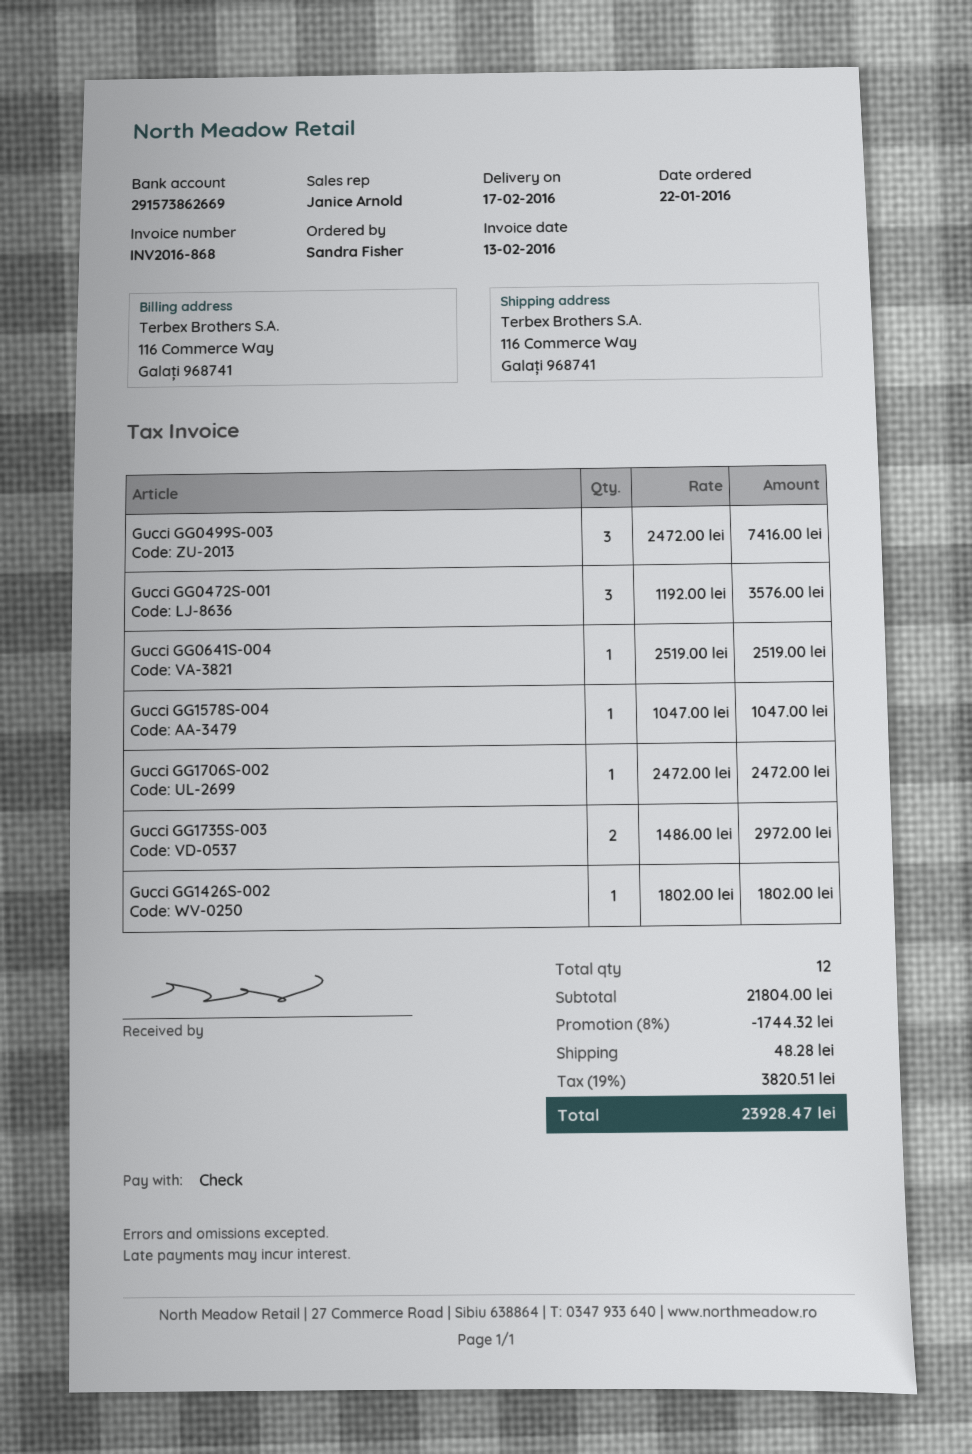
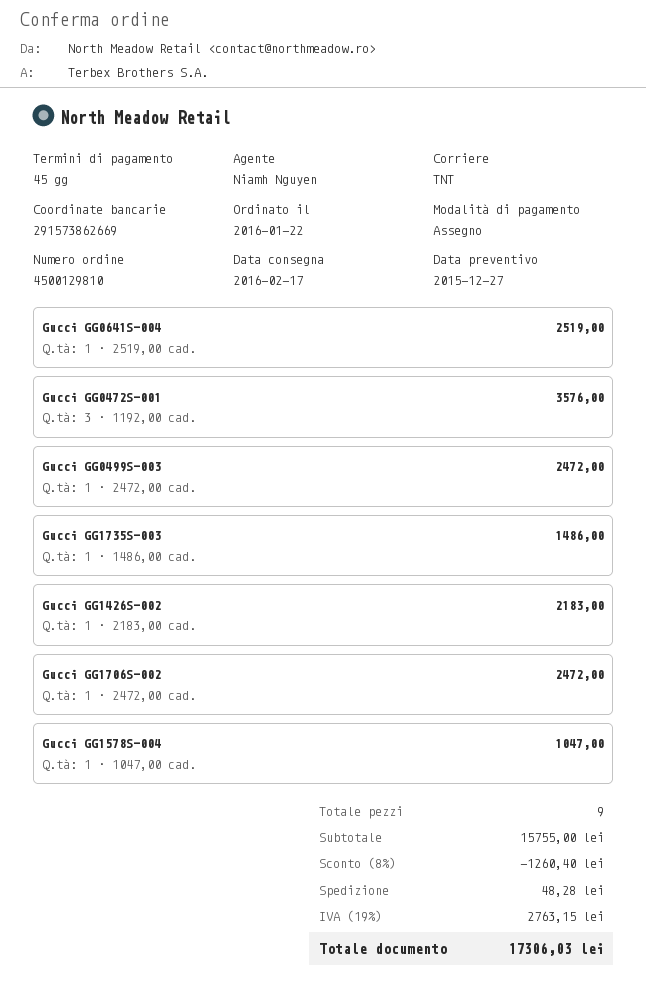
sales rep: Janice Arnold -> Niamh Nguyen
Gucci GG0499S-003: 3 x 2472.00 = 7416.00 -> 1 x 2472.00 = 2472.00
Gucci GG1735S-003: 2 x 1486.00 = 2972.00 -> 1 x 1486.00 = 1486.00
Gucci GG1426S-002: 1 x 1802.00 = 1802.00 -> 1 x 2183.00 = 2183.00
total quantity: 12 -> 9
subtotal: 21804.00 -> 15755.00
discount: 8% = 1744.32 -> 8% = 1260.40
tax: 19% = 3820.51 -> 19% = 2763.15
total: 23928.47 -> 17306.03

